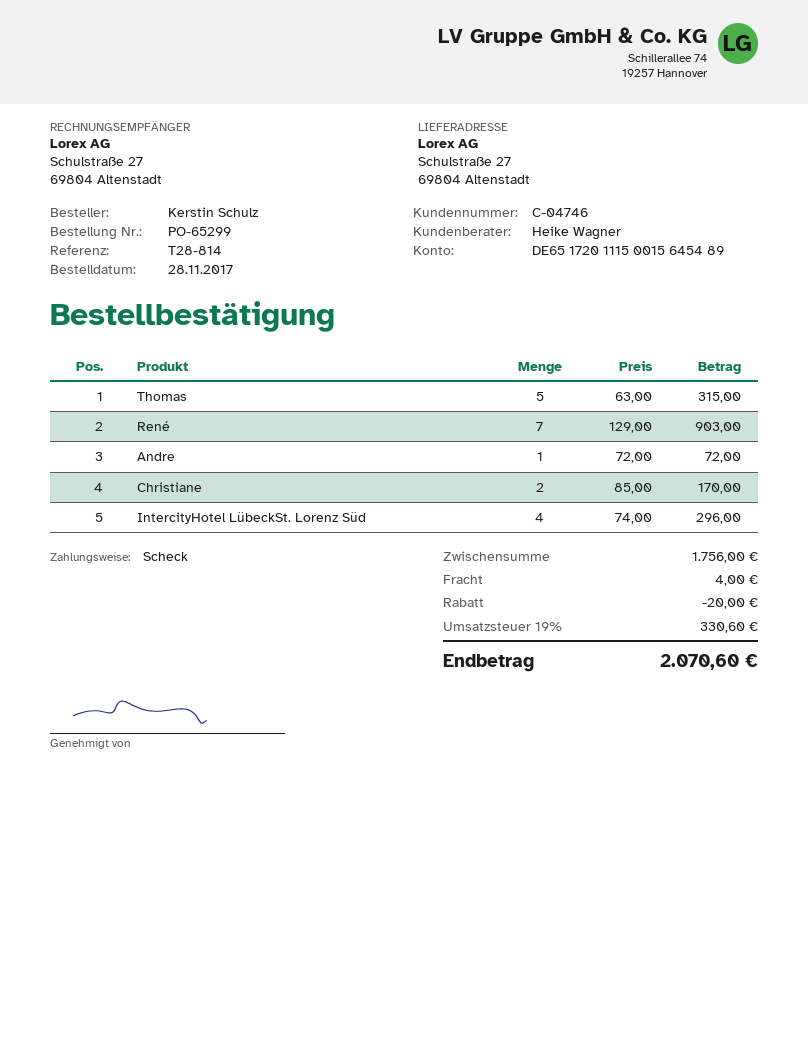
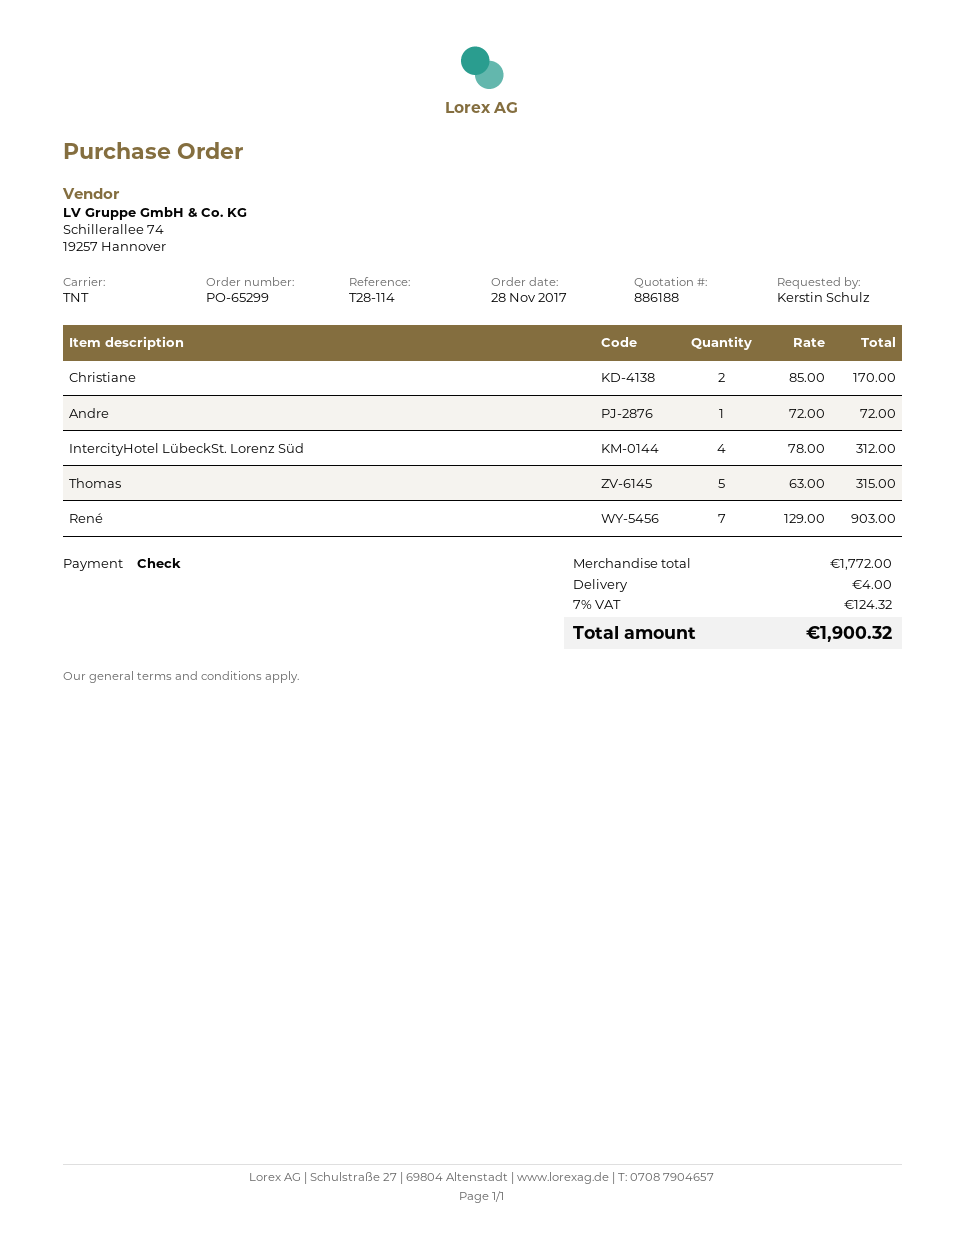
reference: T28-814 -> T28-114
IntercityHotel LübeckSt. Lorenz Süd: 4 x 74.00 = 296.00 -> 4 x 78.00 = 312.00
subtotal: 1756.00 -> 1772.00
discount: 20.00 -> none
tax: 19% = 330.60 -> 7% = 124.32
total: 2070.60 -> 1900.32

